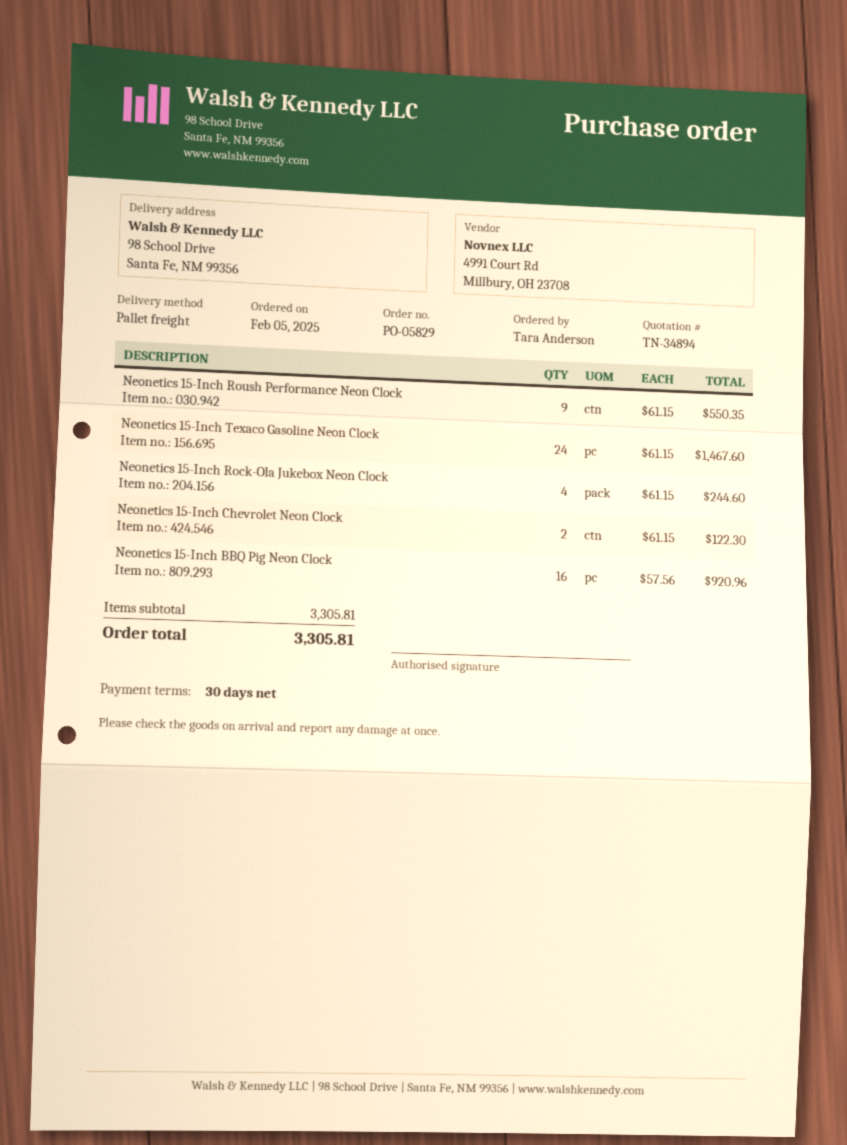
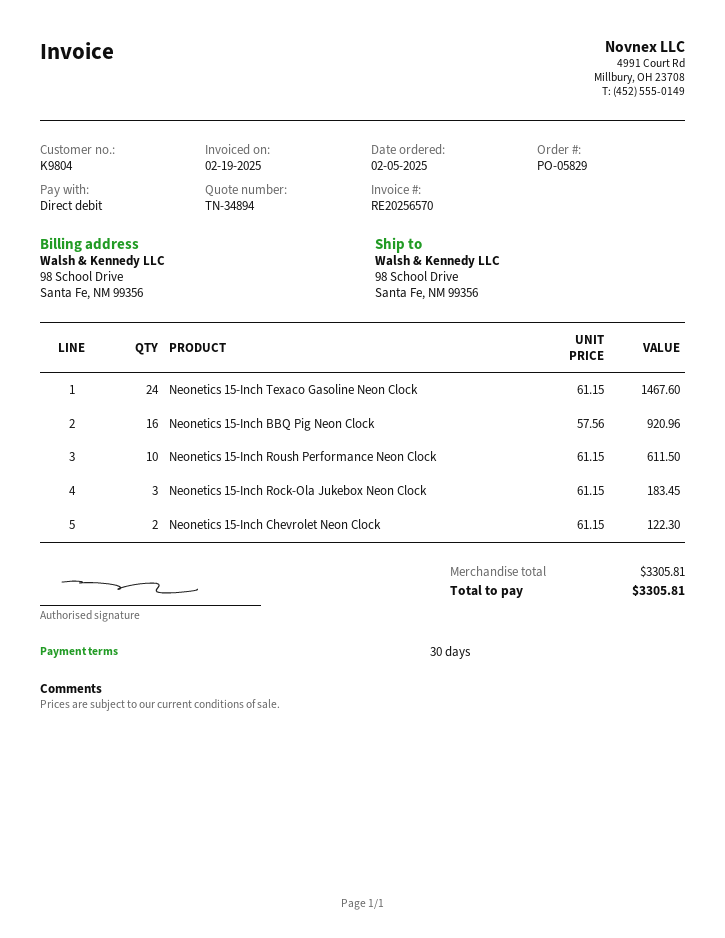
Neonetics 15-Inch Roush Performance Neon Clock: 9 x 61.15 = 550.35 -> 10 x 61.15 = 611.50
Neonetics 15-Inch Rock-Ola Jukebox Neon Clock: 4 x 61.15 = 244.60 -> 3 x 61.15 = 183.45

